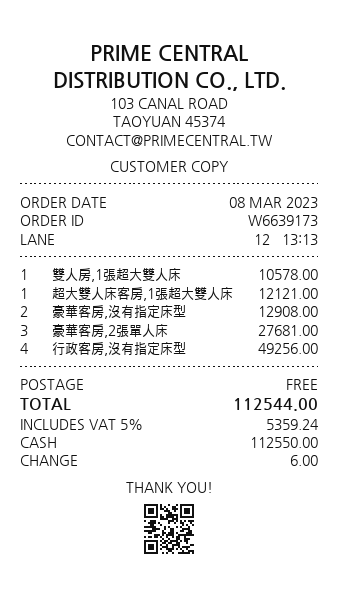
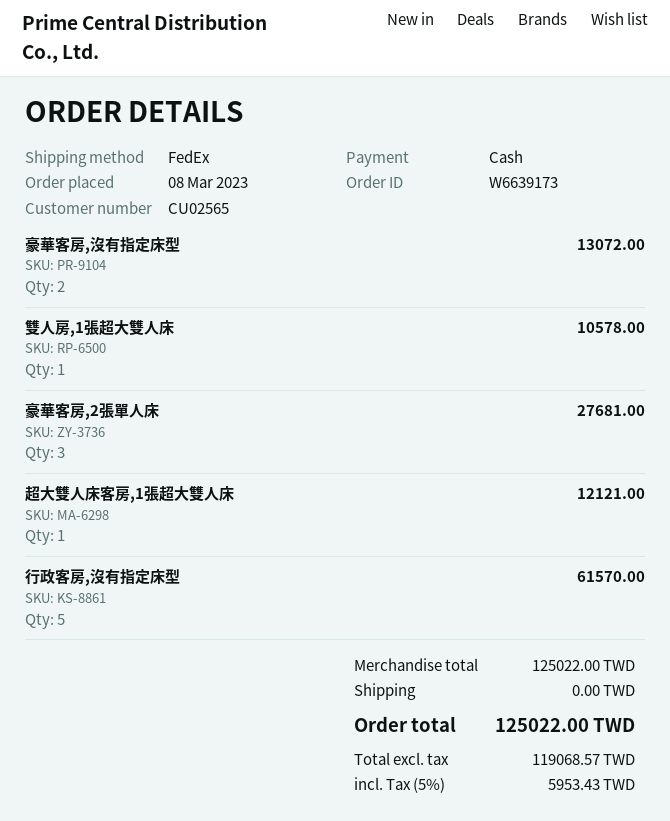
豪華客房,沒有指定床型: 2 for 12908.00 -> 2 for 13072.00
行政客房,沒有指定床型: 4 for 49256.00 -> 5 for 61570.00
tax: 5% = 5359.24 -> 5% = 5953.43
total: 112544.00 -> 125022.00

